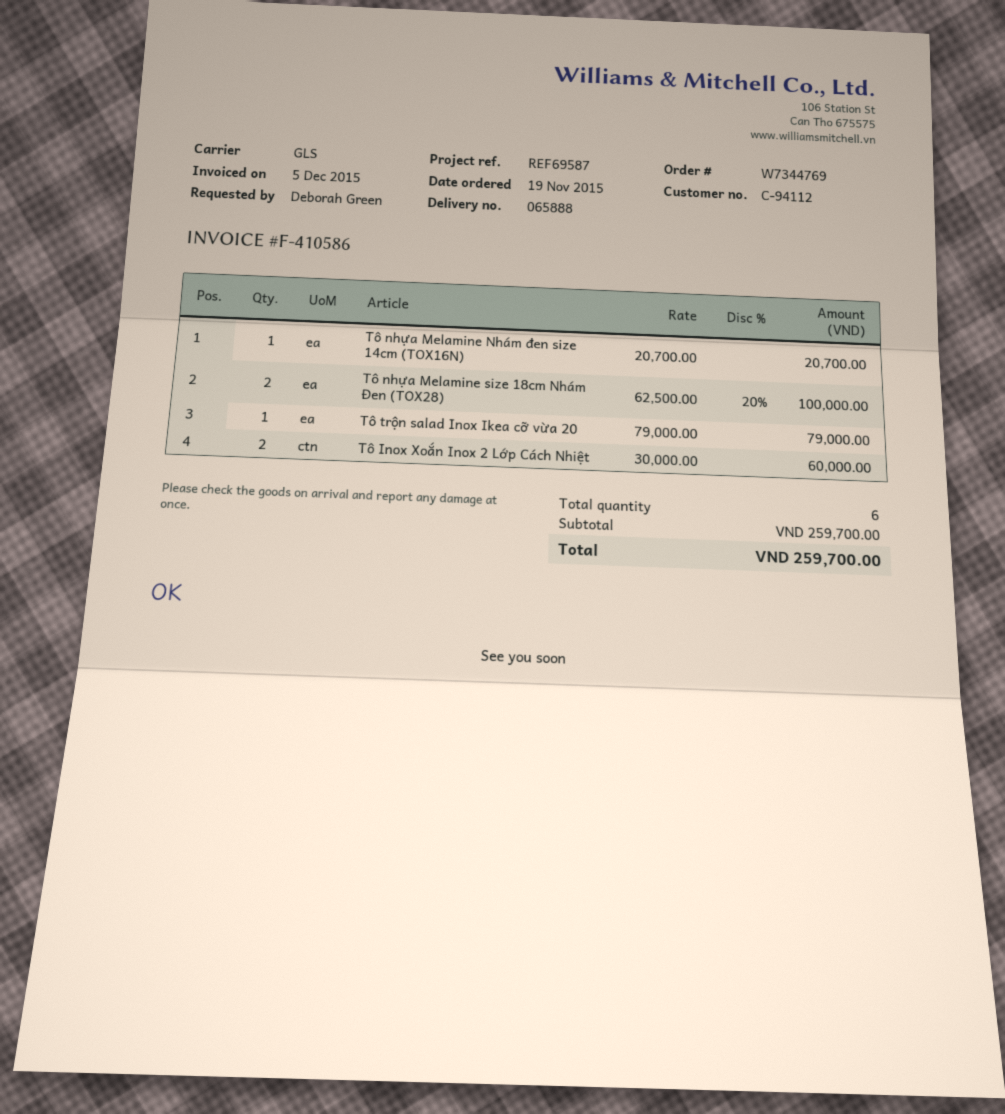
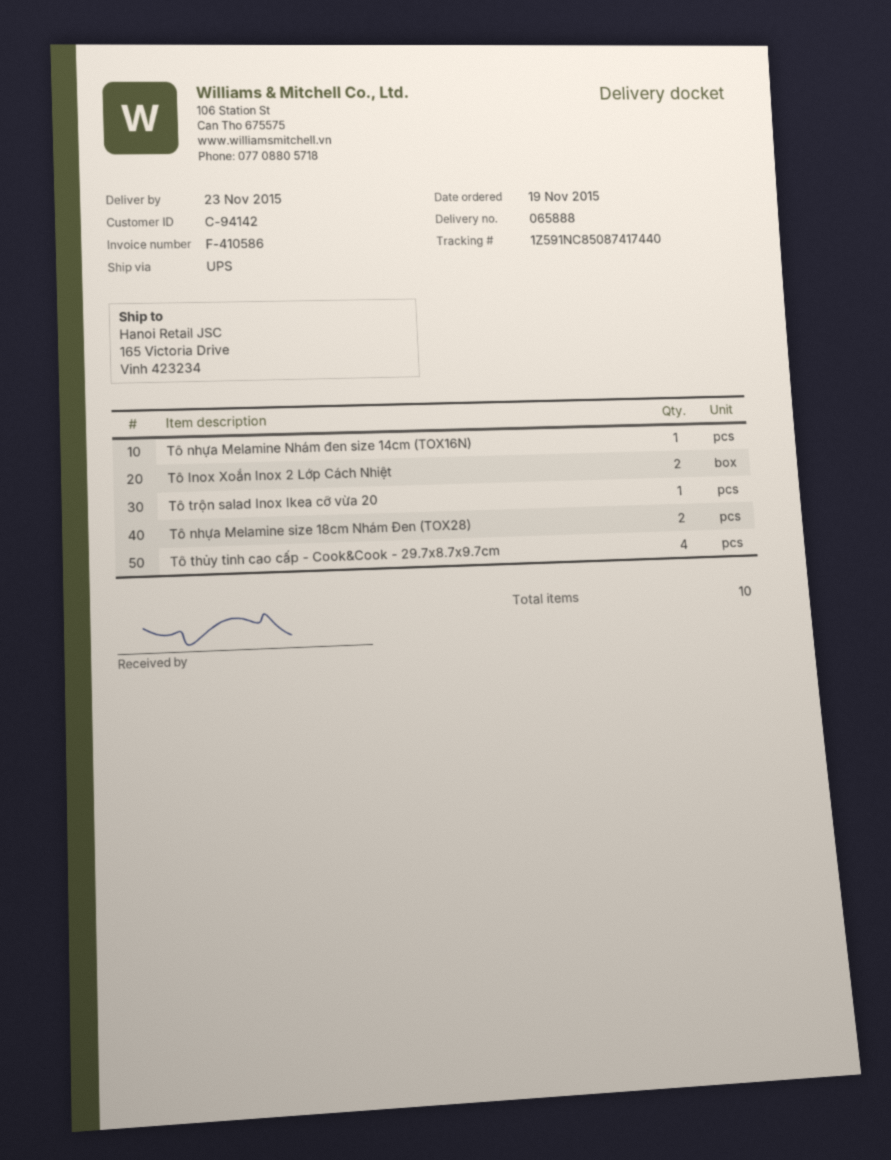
customer number: C-94112 -> C-94142
shipping method: GLS -> UPS
Tô thủy tinh cao cấp - Cook&Cook - 29.7x8.7x9.7cm: none -> 4
total quantity: 6 -> 10

